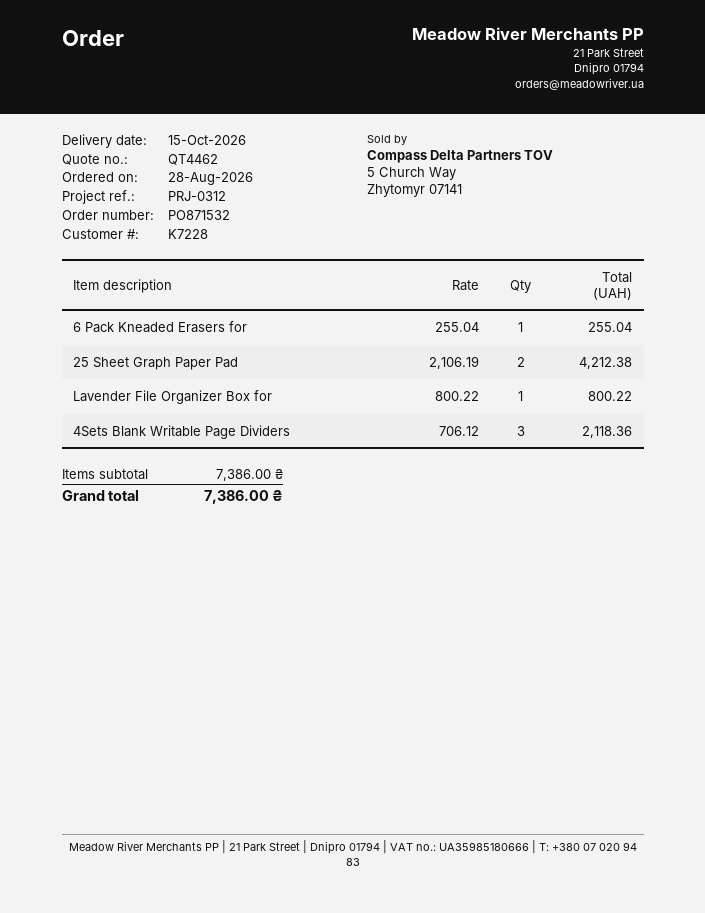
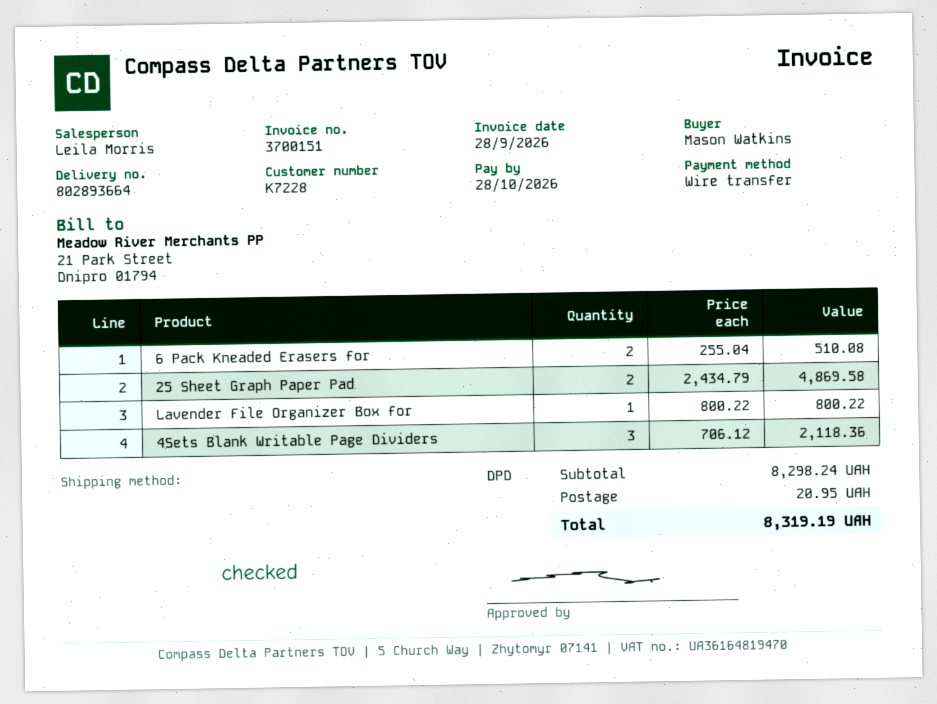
6 Pack Kneaded Erasers for: 1 x 255.04 = 255.04 -> 2 x 255.04 = 510.08
25 Sheet Graph Paper Pad: 2 x 2106.19 = 4212.38 -> 2 x 2434.79 = 4869.58
subtotal: 7386.00 -> 8298.24
shipping: none -> 20.95
total: 7386.00 -> 8319.19

